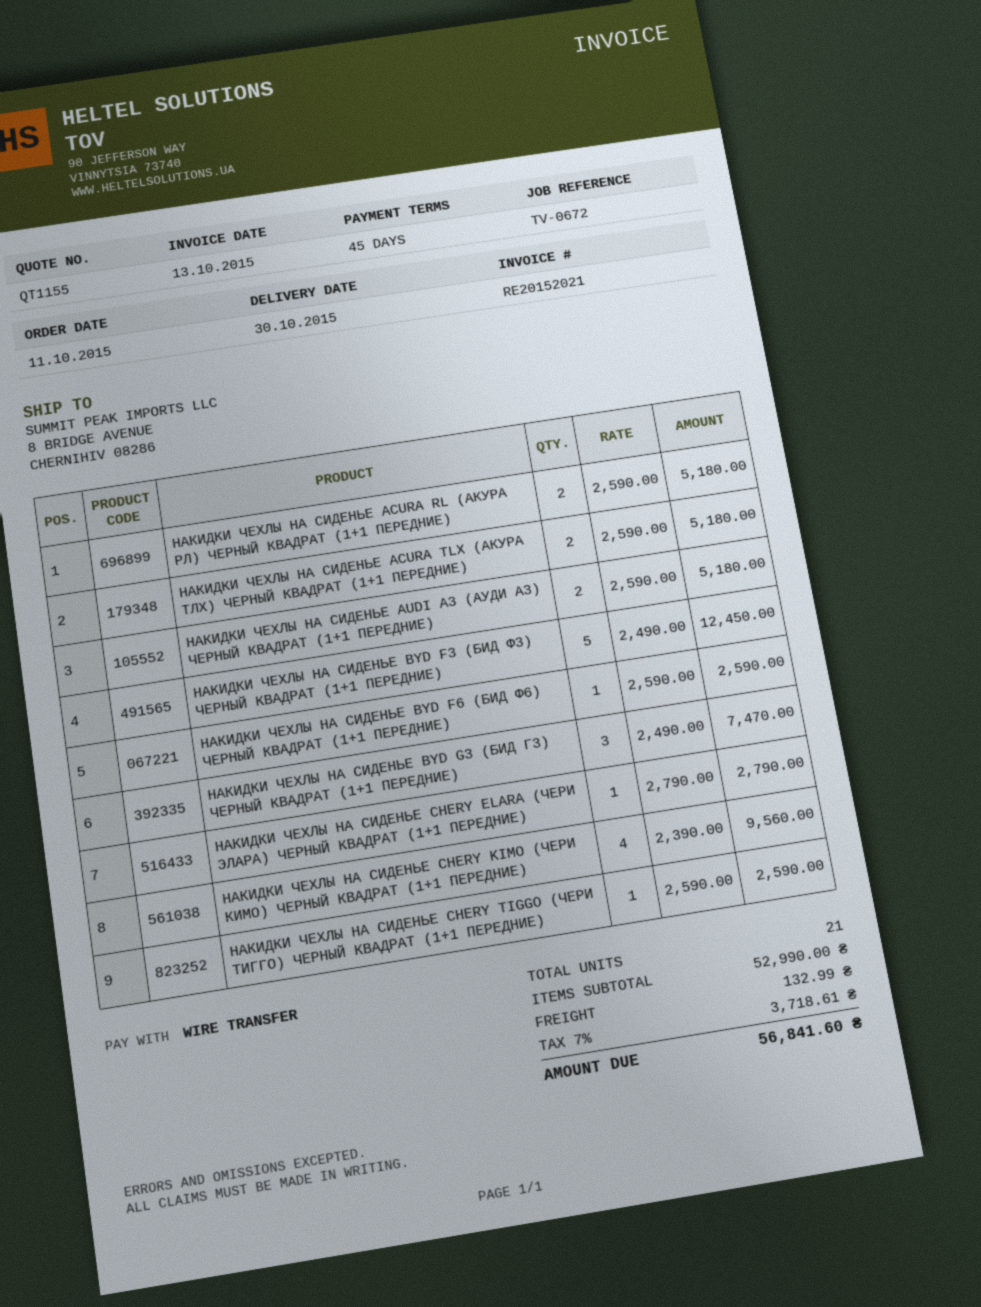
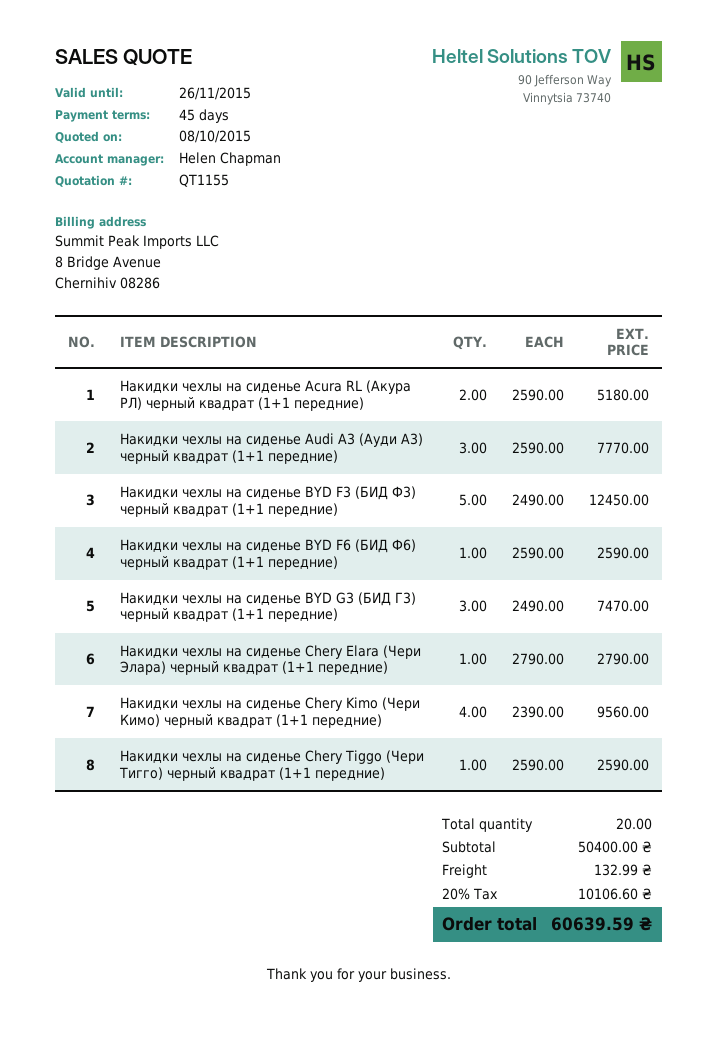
НАКИДКИ ЧЕХЛЫ НА СИДЕНЬЕ ACURA TLX (АКУРА ТЛХ) ЧЕРНЫЙ КВАДРАТ (1+1 ПЕРЕДНИЕ): 2 x 2590.00 = 5180.00 -> none
НАКИДКИ ЧЕХЛЫ НА СИДЕНЬЕ AUDI A3 (АУДИ А3) ЧЕРНЫЙ КВАДРАТ (1+1 ПЕРЕДНИЕ): 2 x 2590.00 = 5180.00 -> 3 x 2590.00 = 7770.00
total quantity: 21 -> 20
subtotal: 52990.00 -> 50400.00
tax: 7% = 3718.61 -> 20% = 10106.60
total: 56841.60 -> 60639.59

